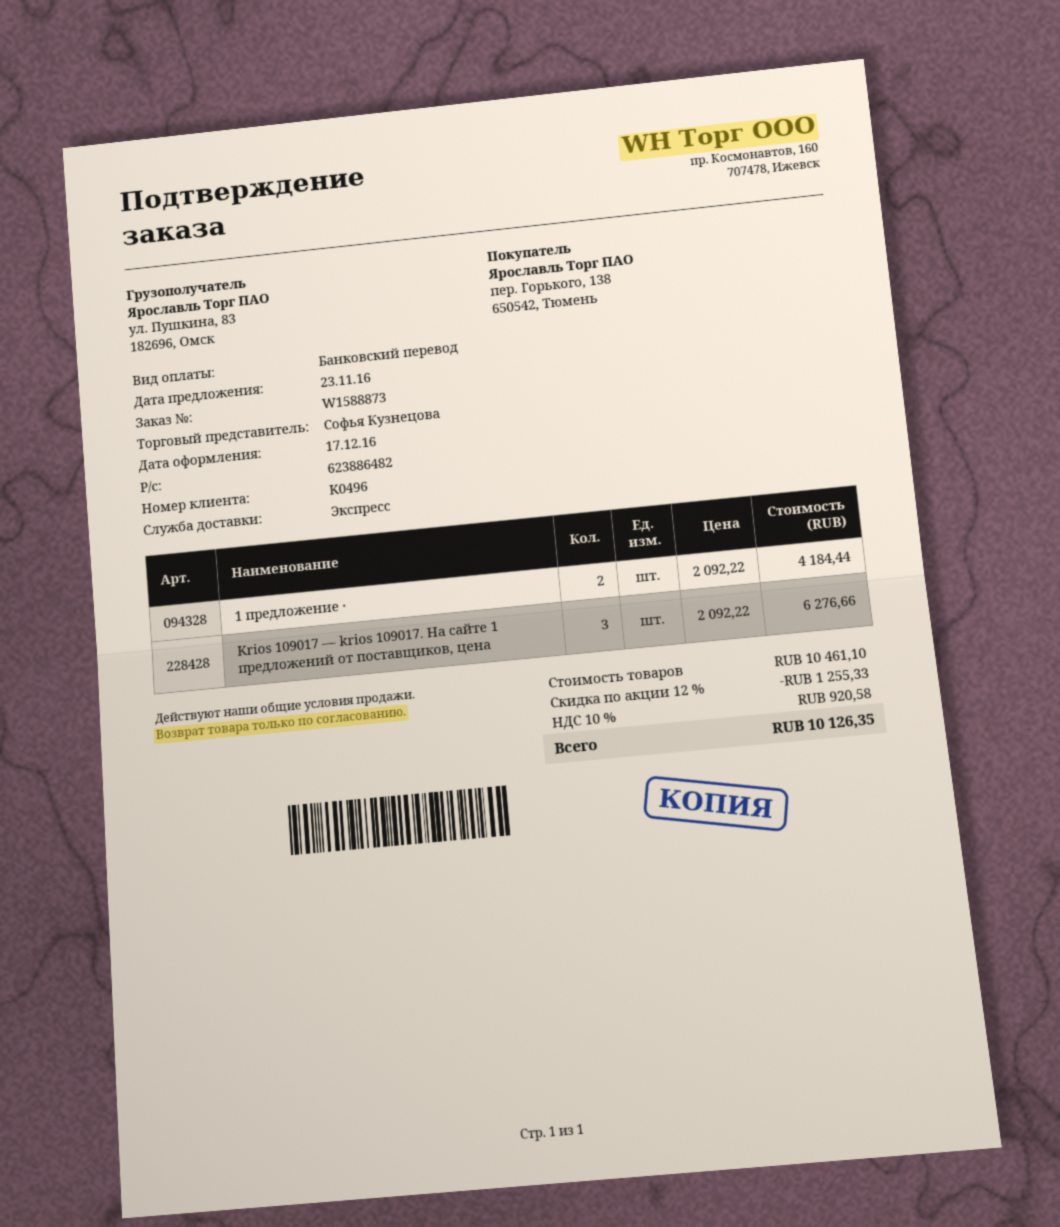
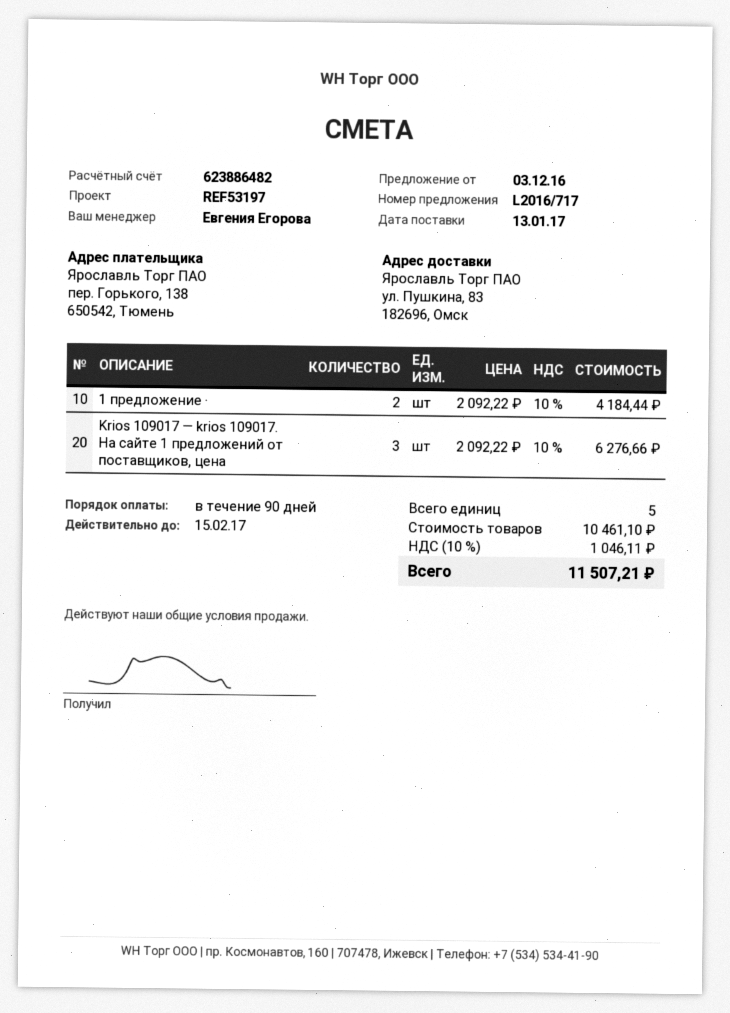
quote date: 2016-11-23 -> 2016-12-03
sales rep: Софья Кузнецова -> Евгения Егорова
discount: 12% = 1255.33 -> none
tax: 10% = 920.58 -> 10% = 1046.11
total: 10126.35 -> 11507.21

